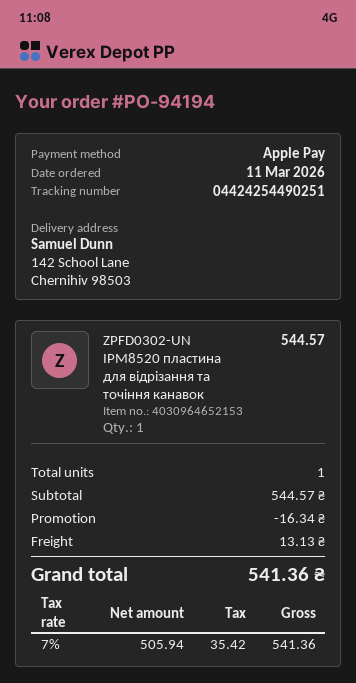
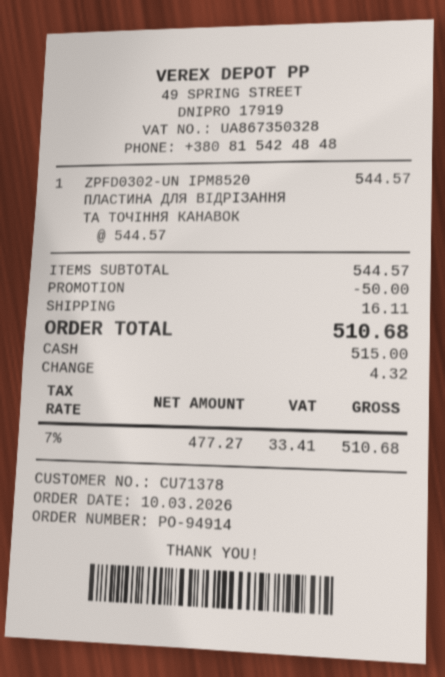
order number: PO-94194 -> PO-94914
order date: 2026-03-11 -> 2026-03-10
payment method: Apple Pay -> cash
discount: 16.34 -> 50.00
shipping: 13.13 -> 16.11
net: 505.94 -> 477.27
tax: 7% = 35.42 -> 7% = 33.41
total: 541.36 -> 510.68

